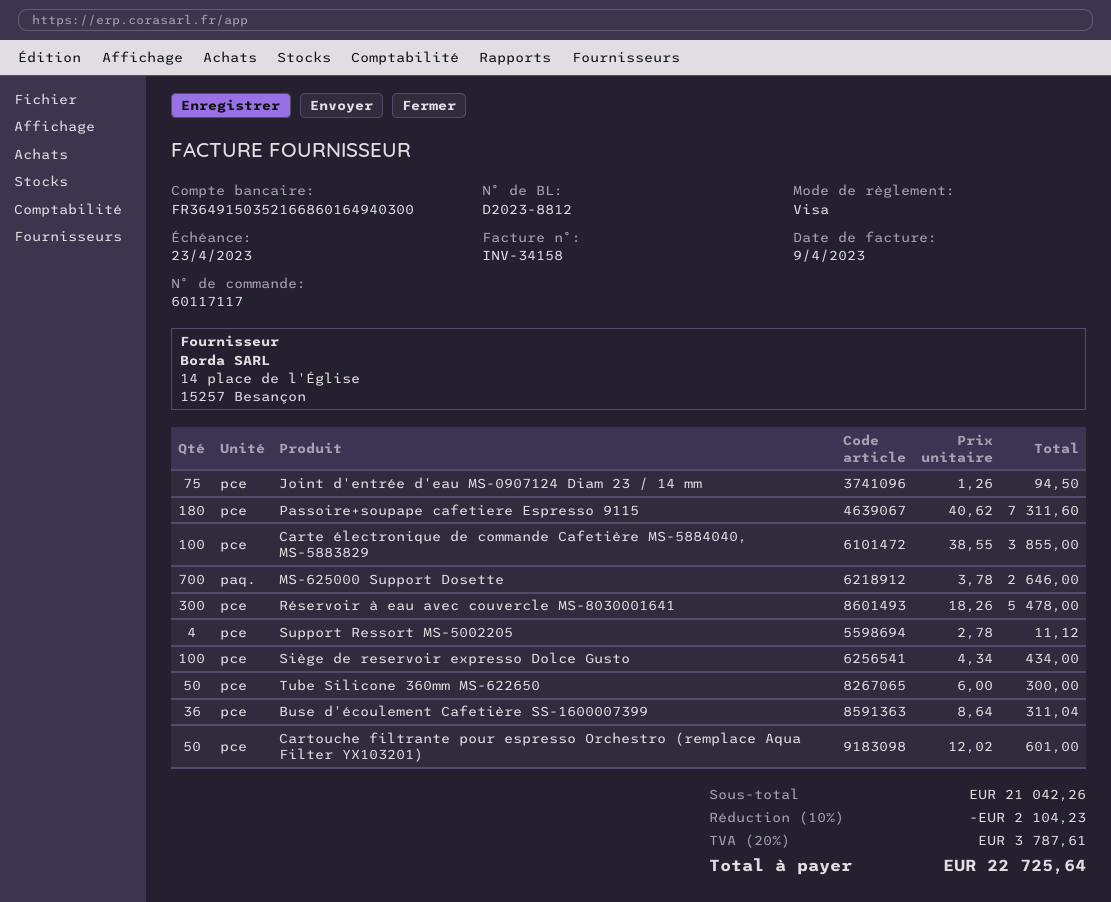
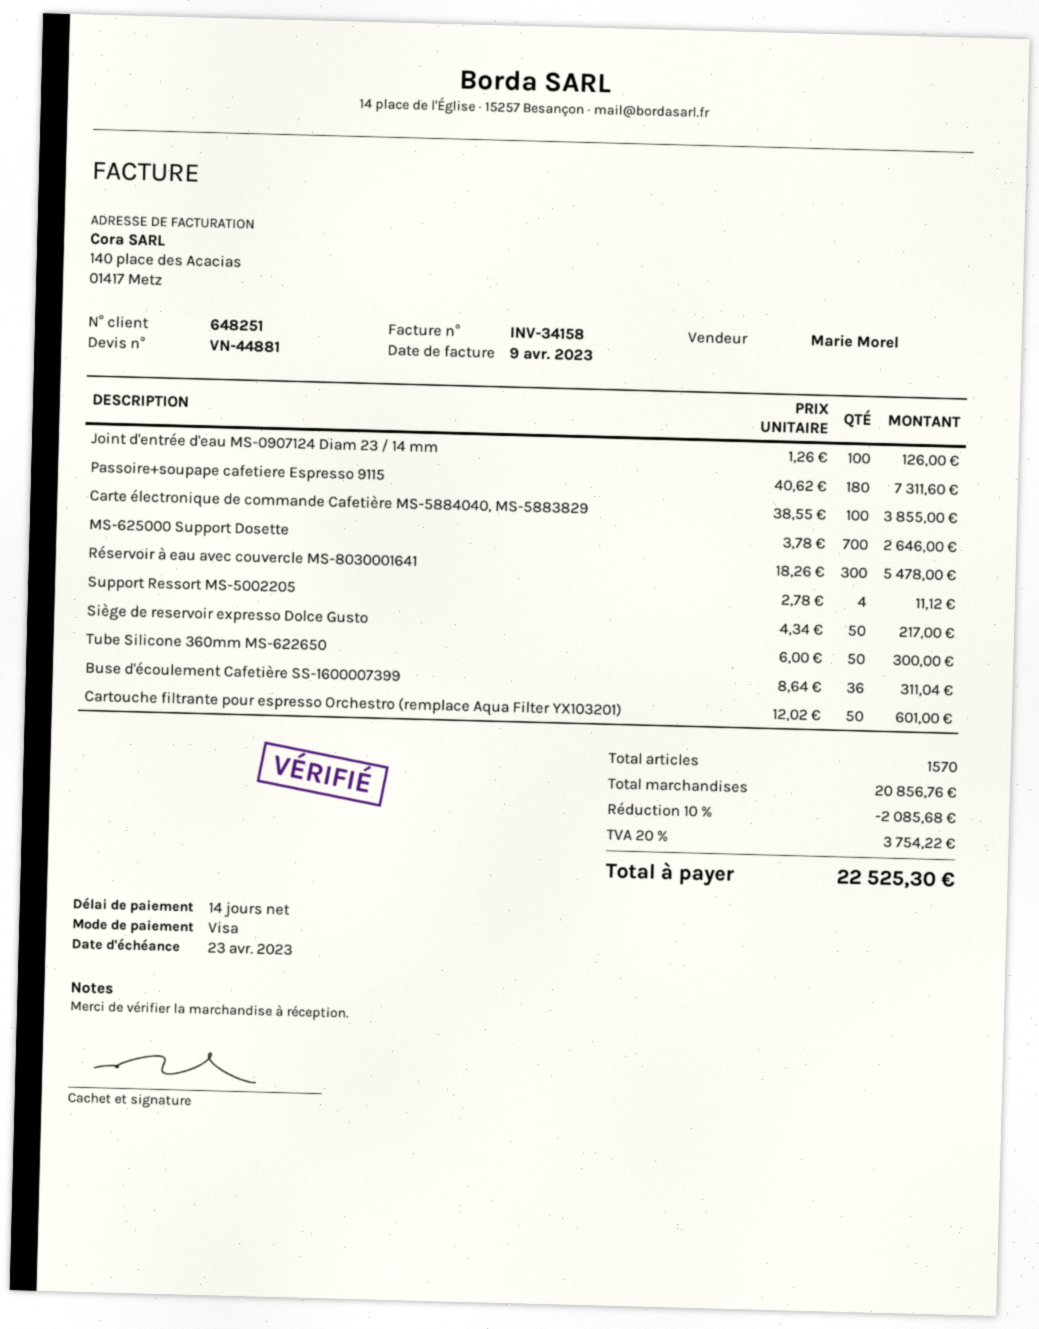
Joint d'entrée d'eau MS-0907124 Diam 23 / 14 mm: 75 x 1.26 = 94.50 -> 100 x 1.26 = 126.00
Siège de reservoir expresso Dolce Gusto: 100 x 4.34 = 434.00 -> 50 x 4.34 = 217.00
subtotal: 21042.26 -> 20856.76
discount: 10% = 2104.23 -> 10% = 2085.68
tax: 20% = 3787.61 -> 20% = 3754.22
total: 22725.64 -> 22525.30

